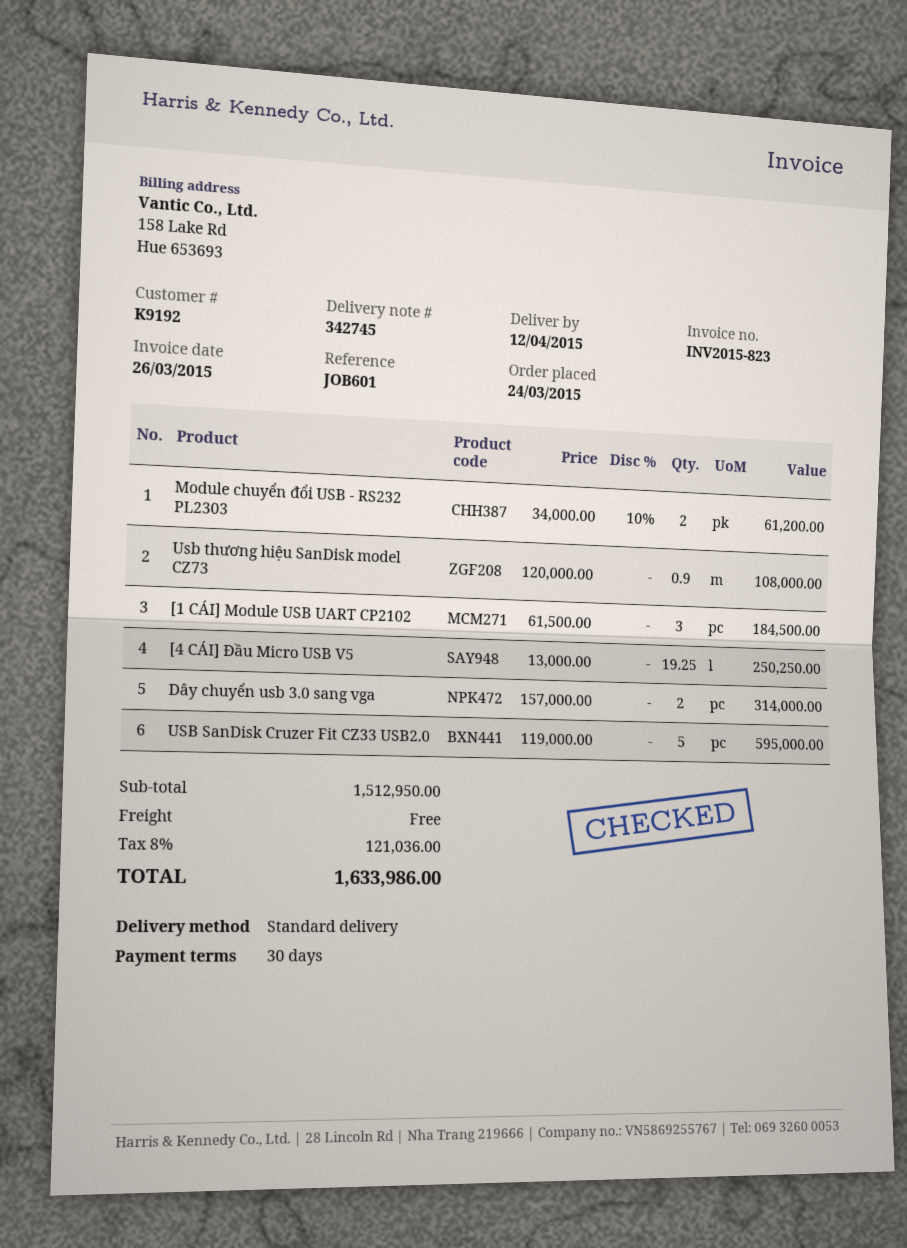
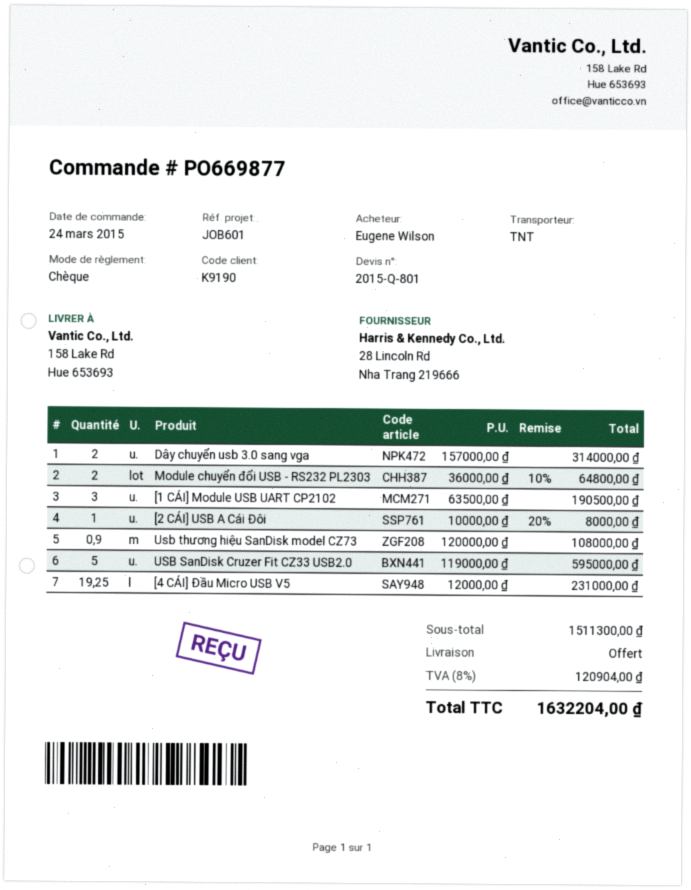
customer number: K9192 -> K9190
shipping method: standard -> TNT
Module chuyển đổi USB - RS232 PL2303: 2 x 34000.00 - 10% = 61200.00 -> 2 x 36000.00 - 10% = 64800.00
[1 CÁI] Module USB UART CP2102: 3 x 61500.00 = 184500.00 -> 3 x 63500.00 = 190500.00
[4 CÁI] Đầu Micro USB V5: 19.25 x 13000.00 = 250250.00 -> 19.25 x 12000.00 = 231000.00
[2 CÁI] USB A Cái Đôi: none -> 1 x 10000.00 - 20% = 8000.00
subtotal: 1512950.00 -> 1511300.00
tax: 8% = 121036.00 -> 8% = 120904.00
total: 1633986.00 -> 1632204.00

